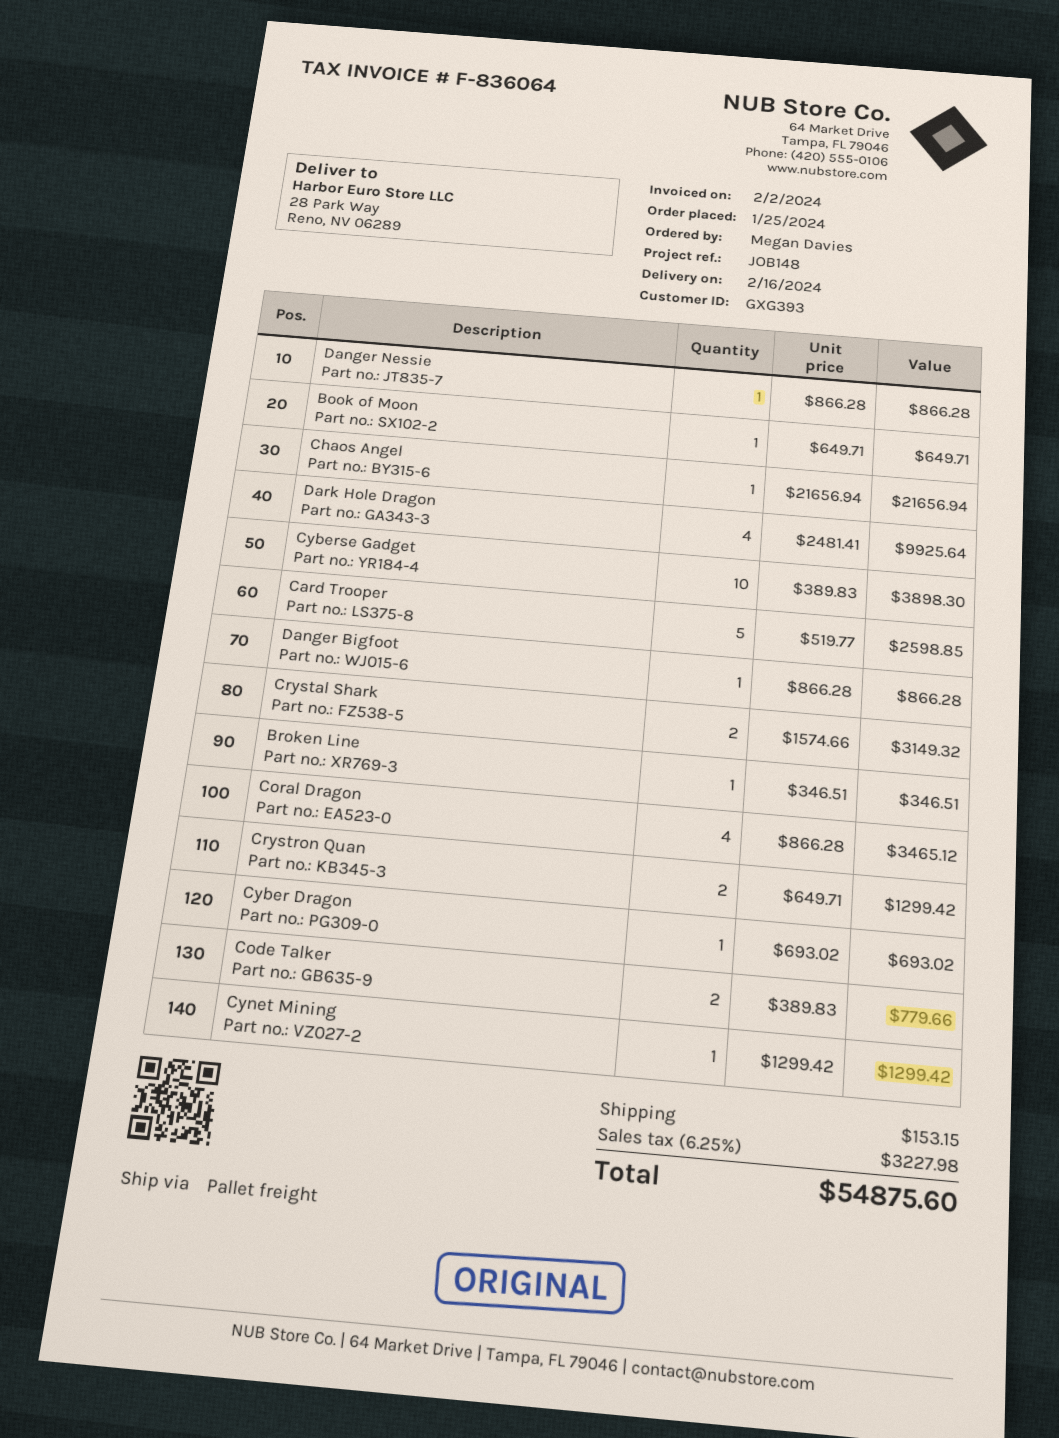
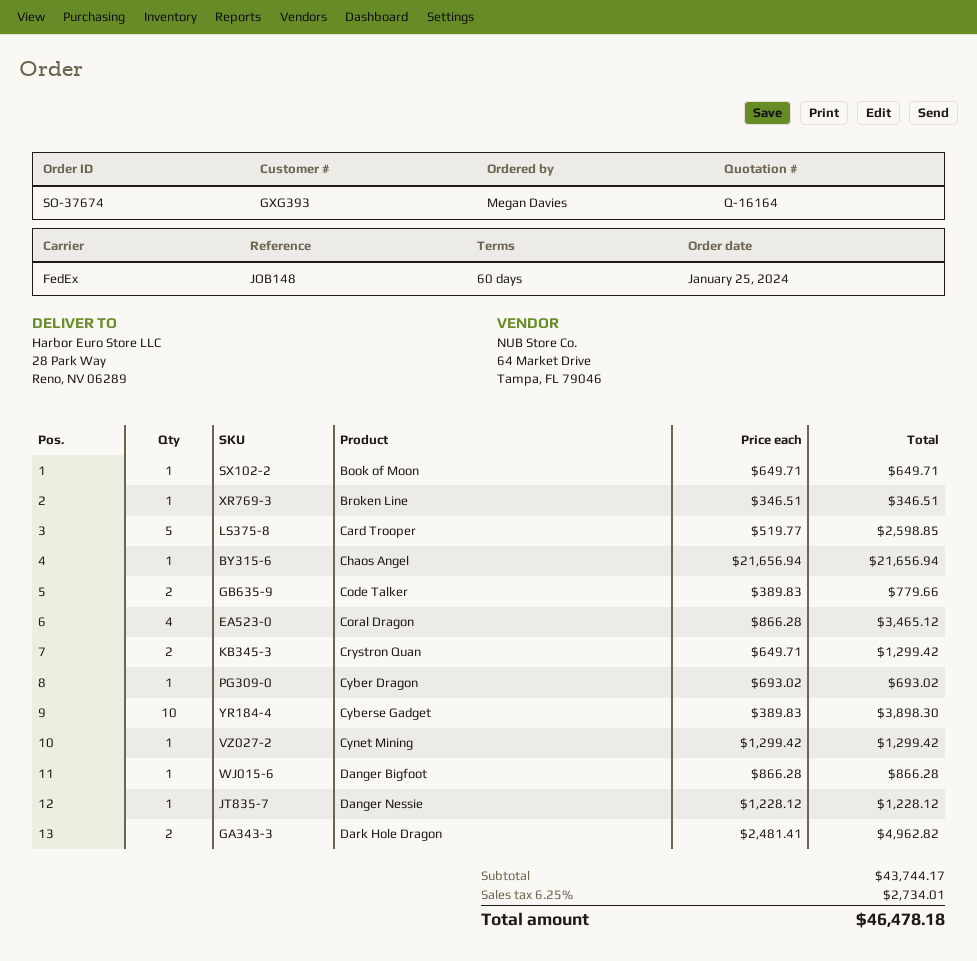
shipping method: pallet freight -> FedEx
Danger Nessie: 1 x 866.28 = 866.28 -> 1 x 1228.12 = 1228.12
Dark Hole Dragon: 4 x 2481.41 = 9925.64 -> 2 x 2481.41 = 4962.82
Crystal Shark: 2 x 1574.66 = 3149.32 -> none
shipping: 153.15 -> none
tax: 6.25% = 3227.98 -> 6.25% = 2734.01
total: 54875.60 -> 46478.18

